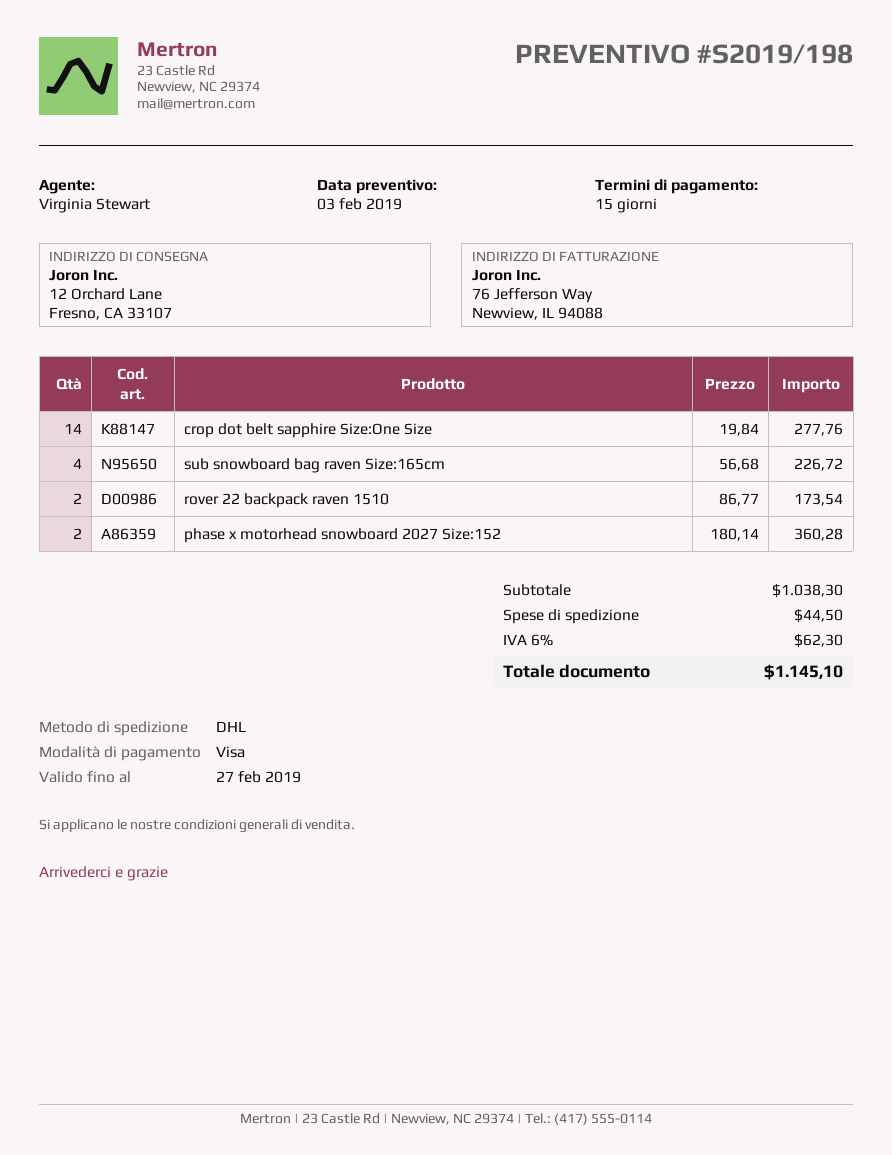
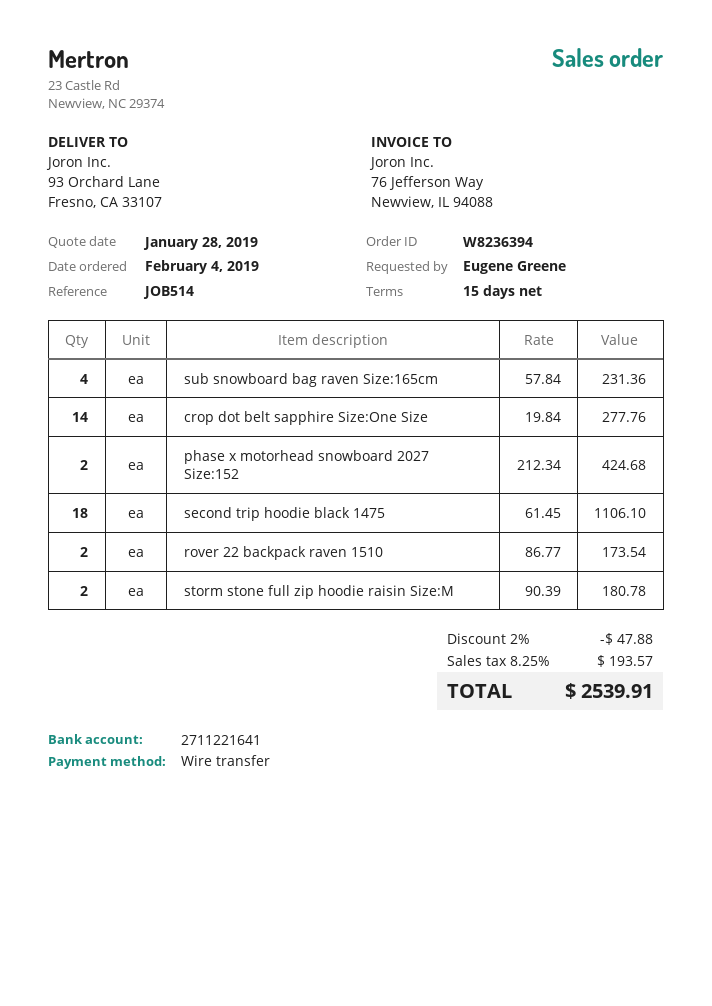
quote date: 2019-02-03 -> 2019-01-28
payment method: Visa -> bank transfer
ship to: 12 Orchard Lane, Fresno, CA 33107 -> 93 Orchard Lane, Fresno, CA 33107
sub snowboard bag raven Size:165cm: 4 x 56.68 = 226.72 -> 4 x 57.84 = 231.36
phase x motorhead snowboard 2027 Size:152: 2 x 180.14 = 360.28 -> 2 x 212.34 = 424.68
second trip hoodie black 1475: none -> 18 x 61.45 = 1106.10
storm stone full zip hoodie raisin Size:M: none -> 2 x 90.39 = 180.78
discount: none -> 2% = 47.88
shipping: 44.50 -> none
tax: 6% = 62.30 -> 8.25% = 193.57
total: 1145.10 -> 2539.91

